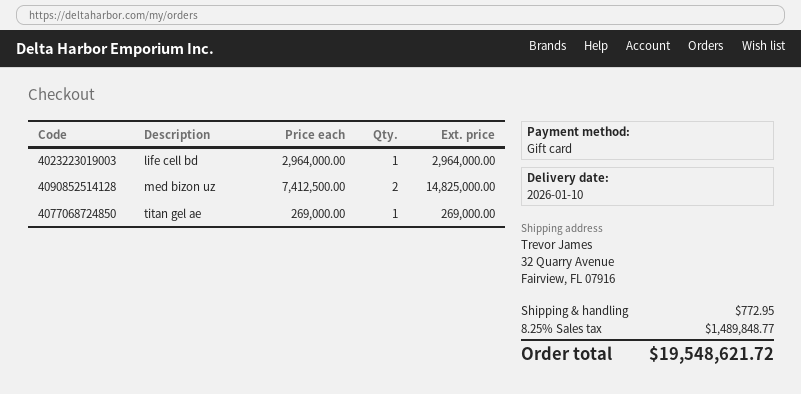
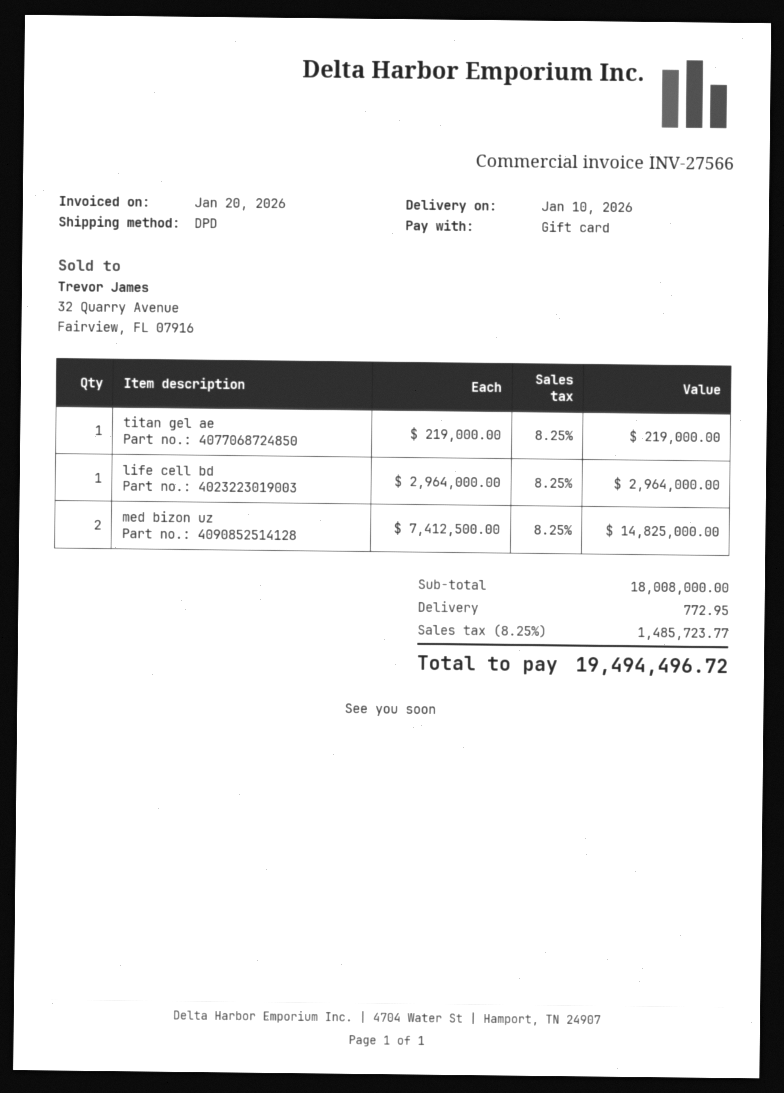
titan gel ae: 1 x 269000.00 = 269000.00 -> 1 x 219000.00 = 219000.00
tax: 8.25% = 1489848.77 -> 8.25% = 1485723.77
total: 19548621.72 -> 19494496.72

